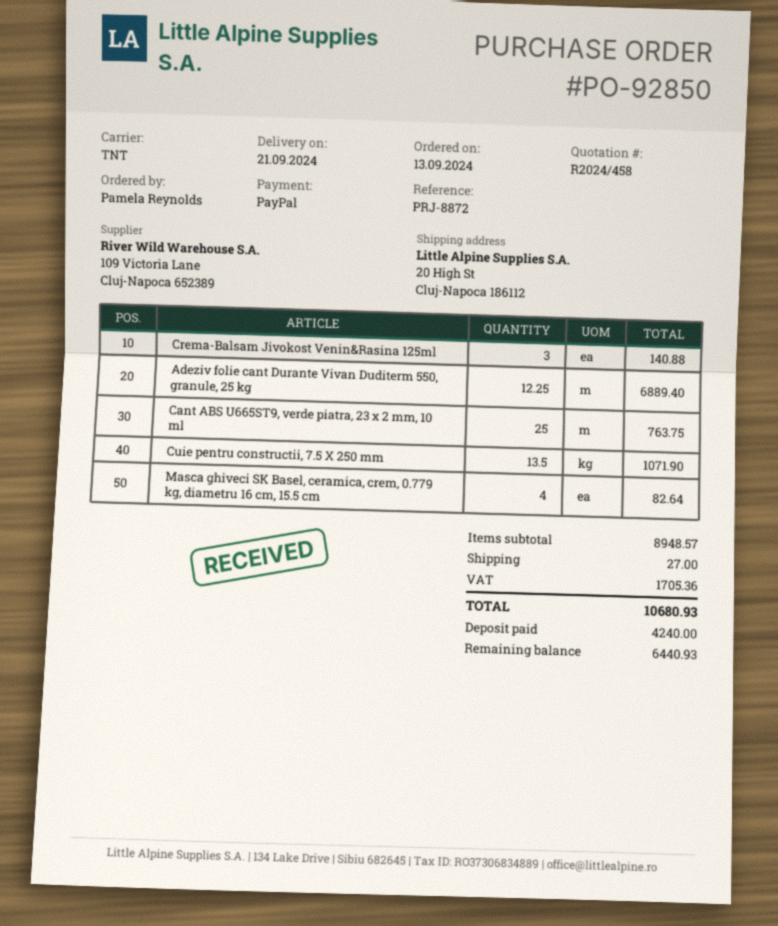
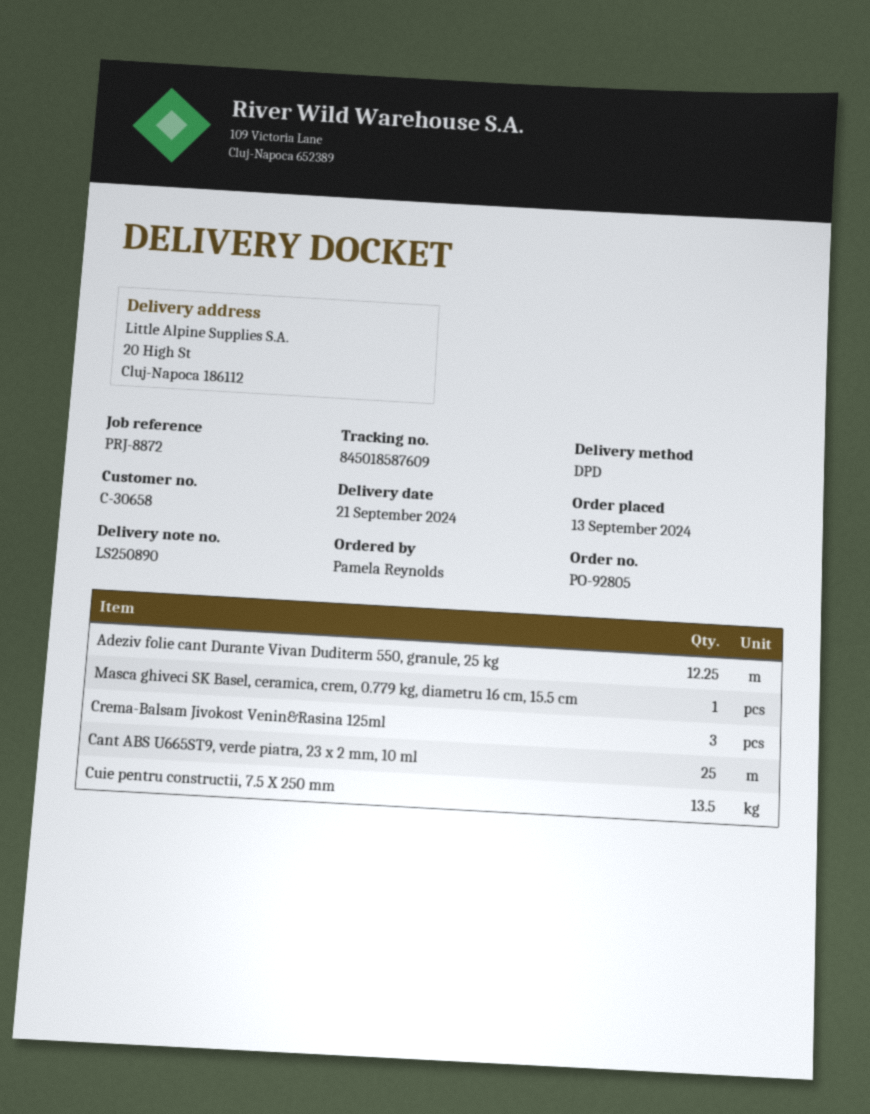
order number: PO-92850 -> PO-92805
shipping method: TNT -> DPD
Masca ghiveci SK Basel, ceramica, crem, 0.779 kg, diametru 16 cm, 15.5 cm: 4 -> 1

